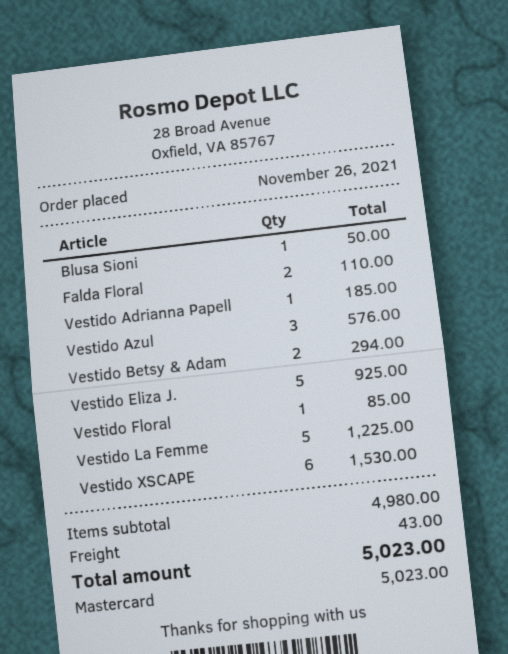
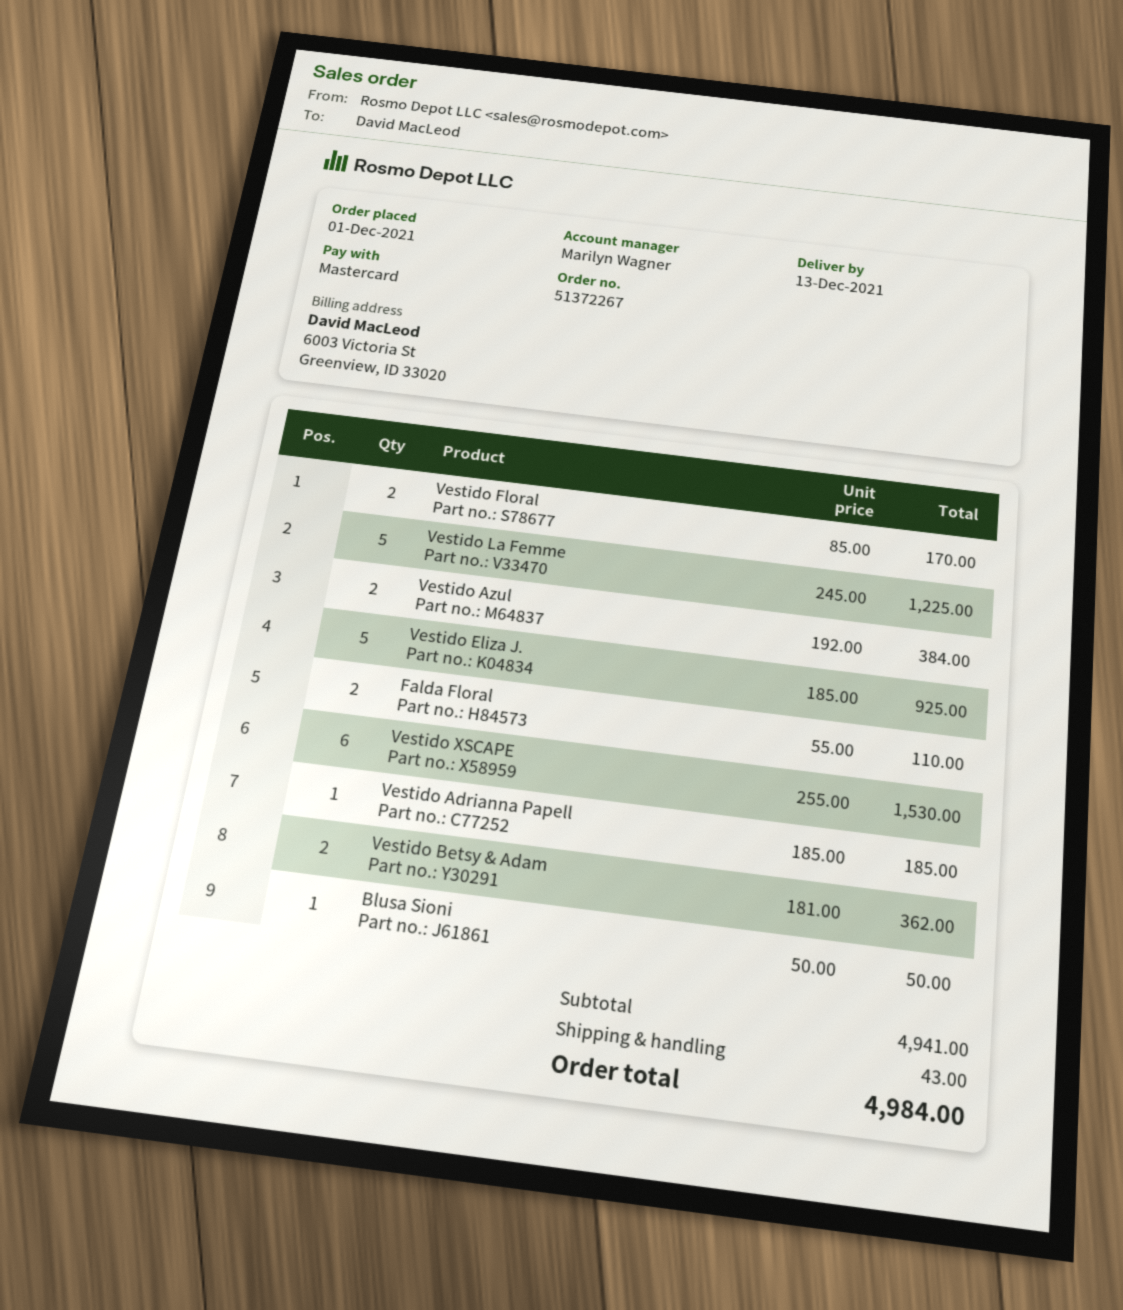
order date: 2021-11-26 -> 2021-12-01
Vestido Azul: 3 for 576.00 -> 2 for 384.00
Vestido Betsy & Adam: 2 for 294.00 -> 2 for 362.00
Vestido Floral: 1 for 85.00 -> 2 for 170.00
subtotal: 4980.00 -> 4941.00
total: 5023.00 -> 4984.00

